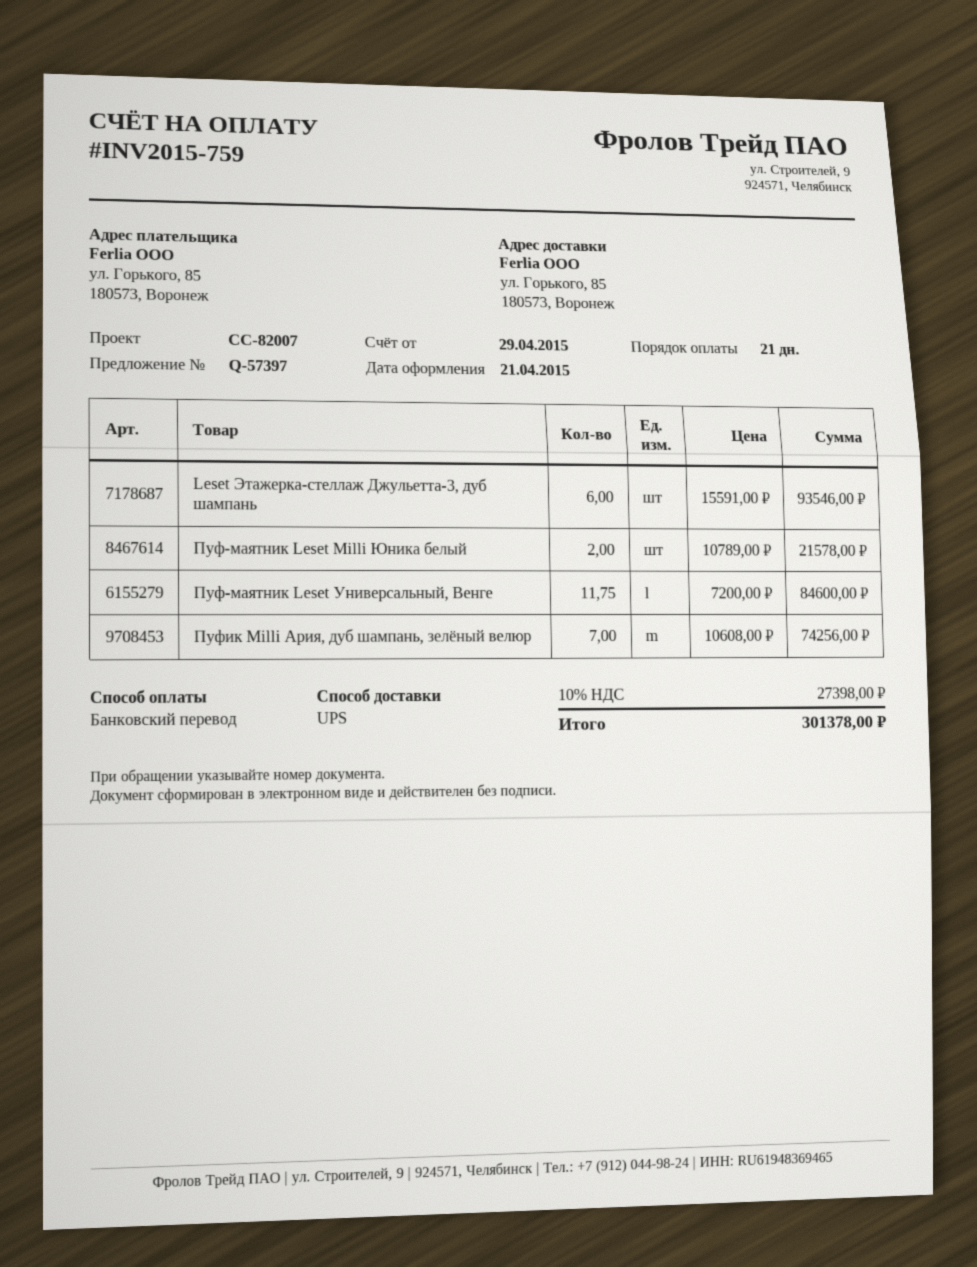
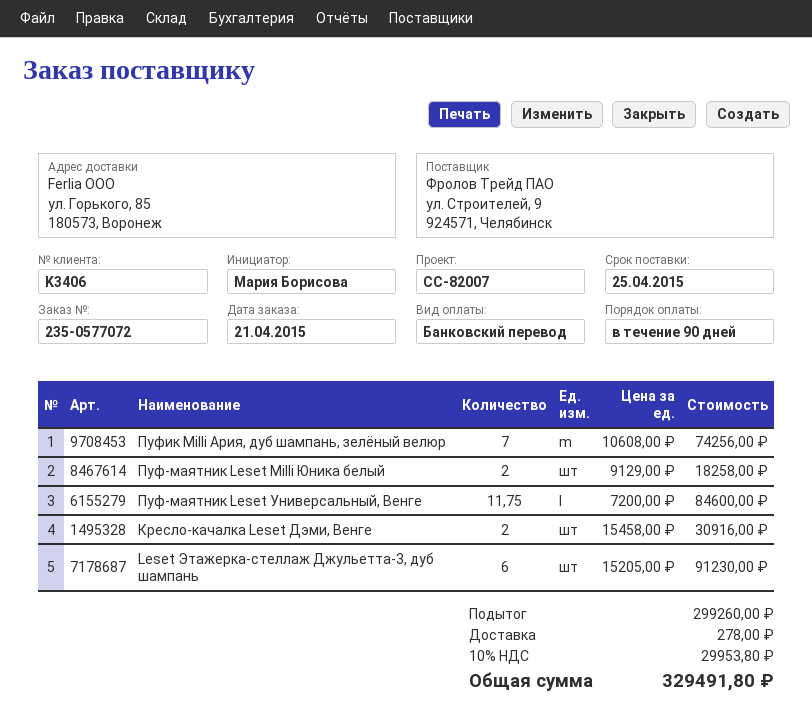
payment terms: 21 days -> 90 days
Leset Этажерка-стеллаж Джульетта-3, дуб шампань: 6 x 15591.00 = 93546.00 -> 6 x 15205.00 = 91230.00
Пуф-маятник Leset Milli Юника белый: 2 x 10789.00 = 21578.00 -> 2 x 9129.00 = 18258.00
Кресло-качалка Leset Дэми, Венге: none -> 2 x 15458.00 = 30916.00
shipping: none -> 278.00
tax: 10% = 27398.00 -> 10% = 29953.80
total: 301378.00 -> 329491.80

